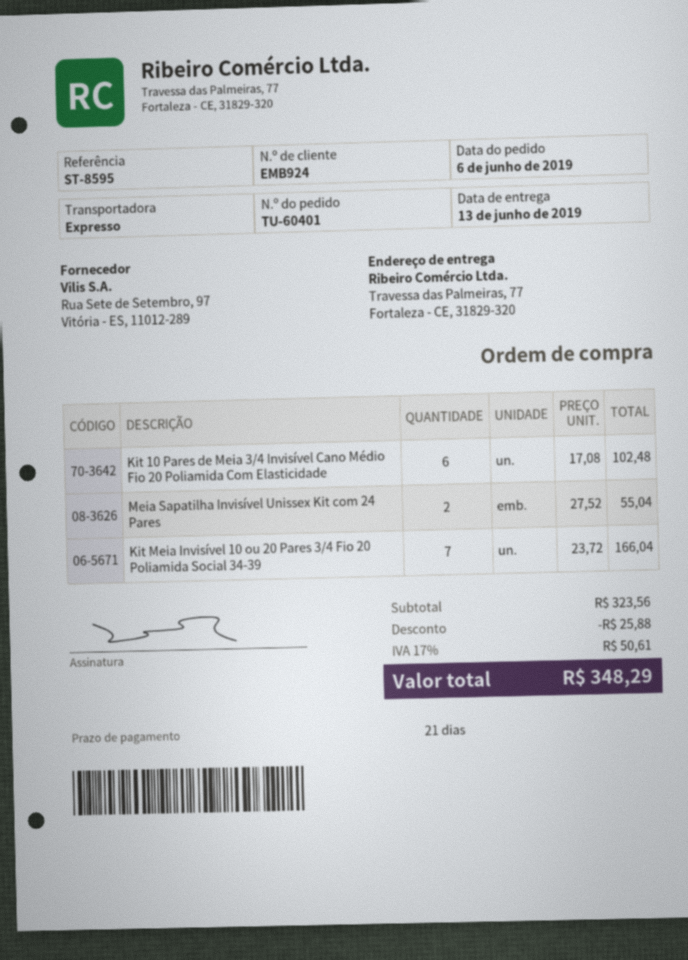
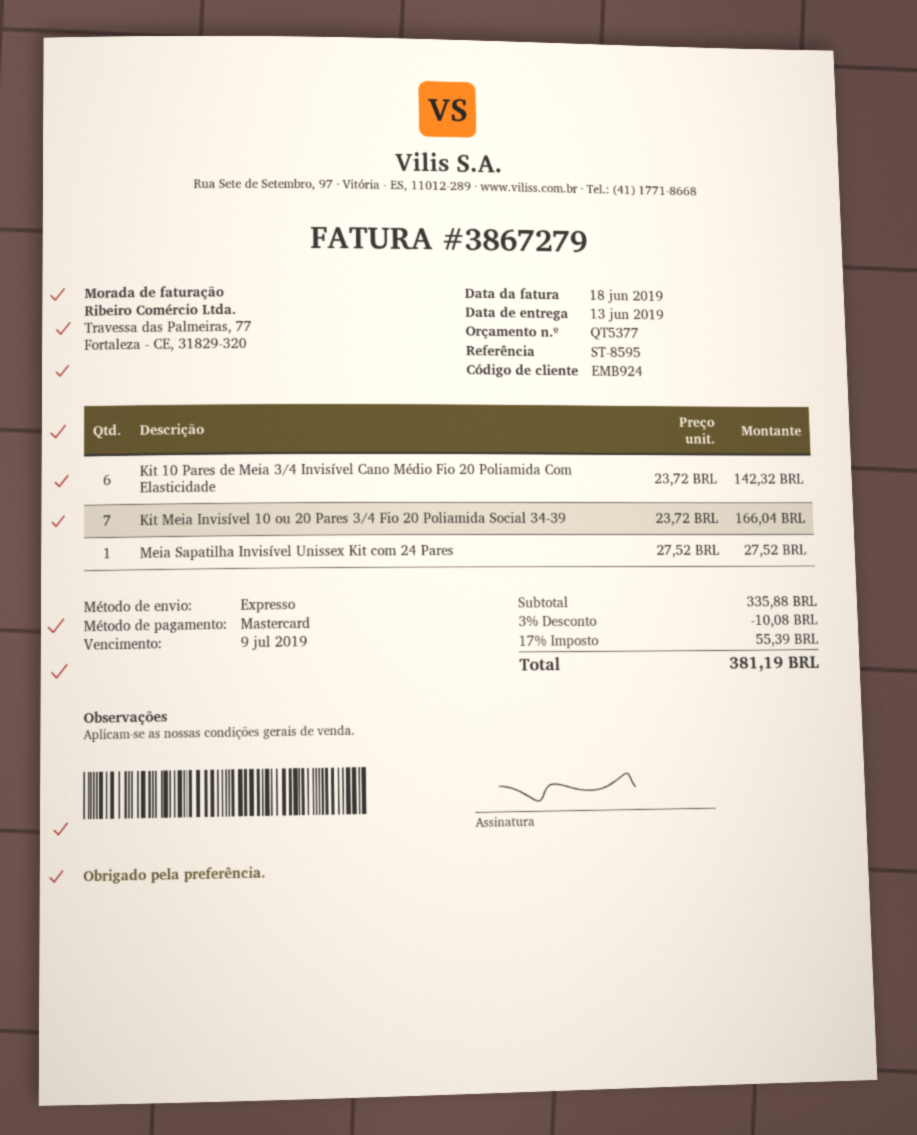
Kit 10 Pares de Meia 3/4 Invisível Cano Médio Fio 20 Poliamida Com Elasticidade: 6 x 17.08 = 102.48 -> 6 x 23.72 = 142.32
Meia Sapatilha Invisível Unissex Kit com 24 Pares: 2 x 27.52 = 55.04 -> 1 x 27.52 = 27.52
subtotal: 323.56 -> 335.88
discount: 25.88 -> 10.08
tax: 17% = 50.61 -> 17% = 55.39
total: 348.29 -> 381.19

